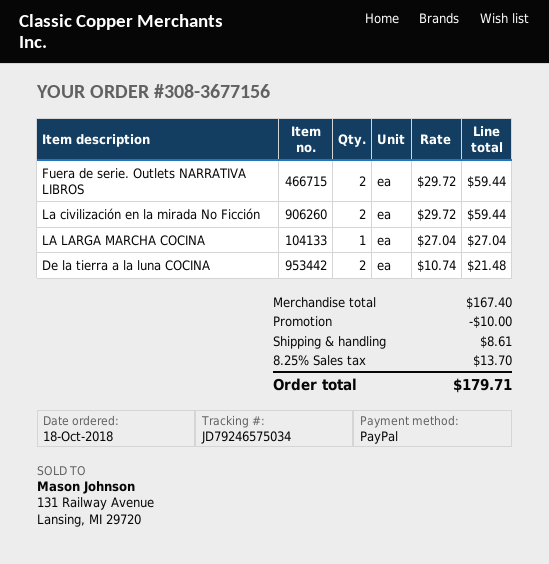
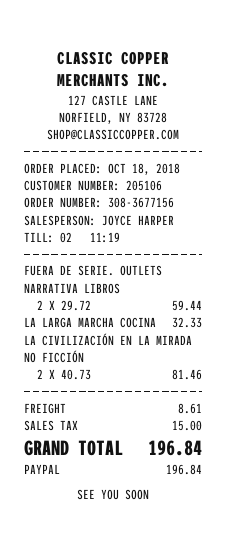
La civilización en la mirada No Ficción: 2 x 29.72 = 59.44 -> 2 x 40.73 = 81.46
LA LARGA MARCHA COCINA: 1 x 27.04 = 27.04 -> 1 x 32.33 = 32.33
De la tierra a la luna COCINA: 2 x 10.74 = 21.48 -> none
discount: 10.00 -> none
tax: 13.70 -> 15.00
total: 179.71 -> 196.84

